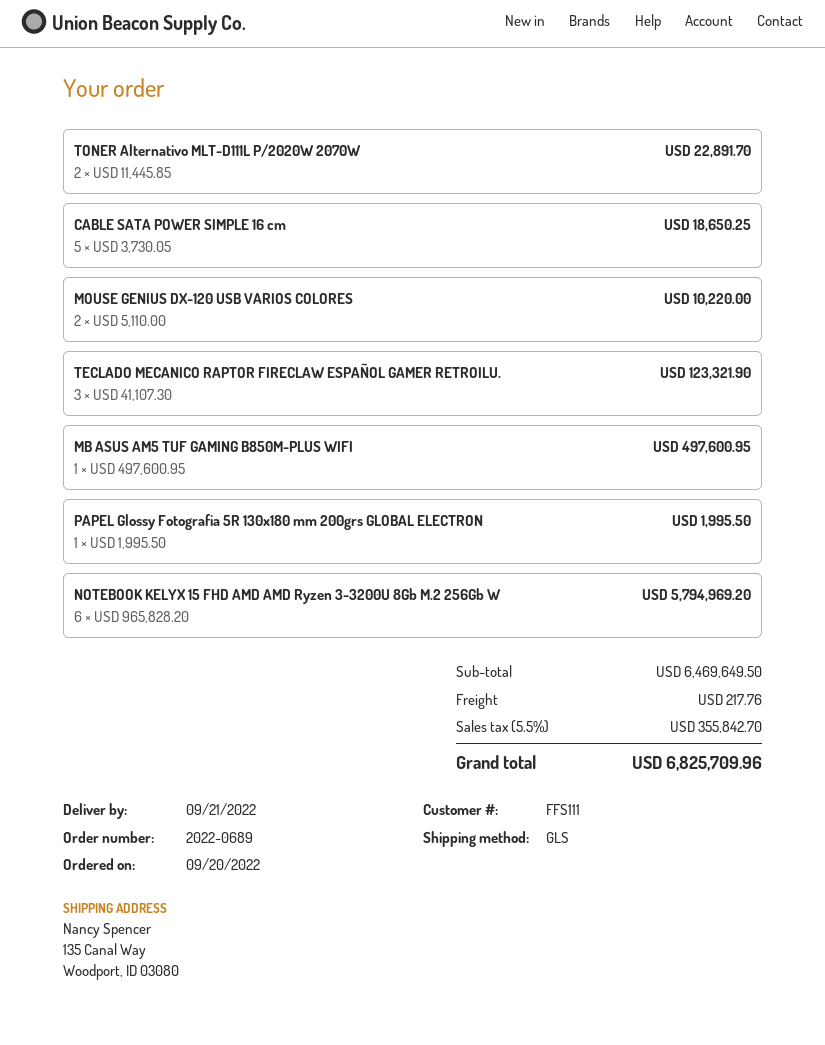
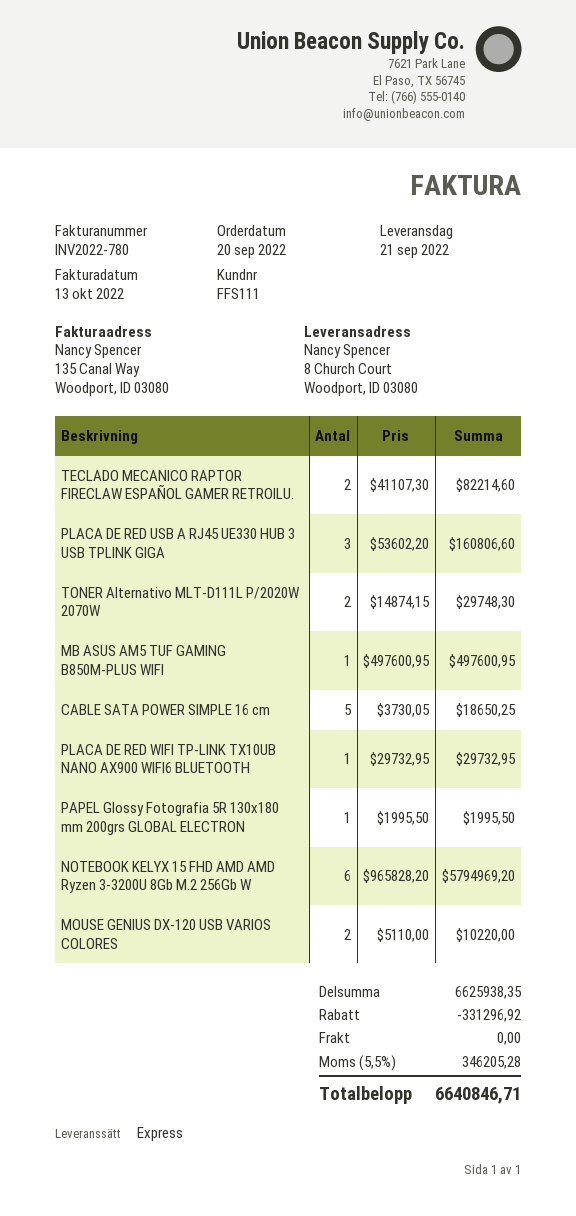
shipping method: GLS -> express
ship to: 135 Canal Way, Woodport, ID 03080 -> 8 Church Court, Woodport, ID 03080
TONER Alternativo MLT-D111L P/2020W 2070W: 2 x 11445.85 = 22891.70 -> 2 x 14874.15 = 29748.30
TECLADO MECANICO RAPTOR FIRECLAW ESPAÑOL GAMER RETROILU.: 3 x 41107.30 = 123321.90 -> 2 x 41107.30 = 82214.60
PLACA DE RED USB A RJ45 UE330 HUB 3 USB TPLINK GIGA: none -> 3 x 53602.20 = 160806.60
PLACA DE RED WIFI TP-LINK TX10UB NANO AX900 WIFI6 BLUETOOTH: none -> 1 x 29732.95 = 29732.95
subtotal: 6469649.50 -> 6625938.35
discount: none -> 331296.92
shipping: 217.76 -> 0.00
tax: 5.5% = 355842.70 -> 5.5% = 346205.28
total: 6825709.96 -> 6640846.71

